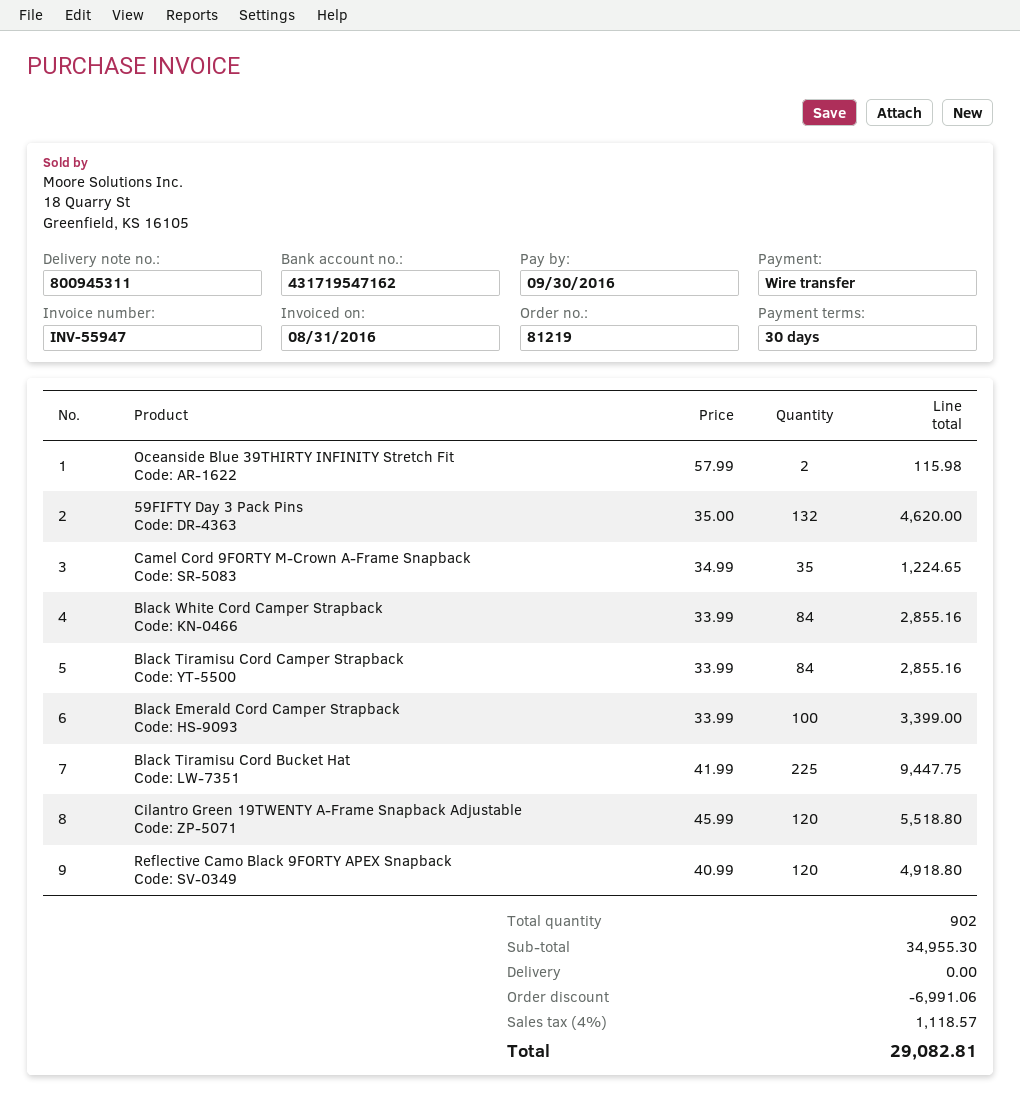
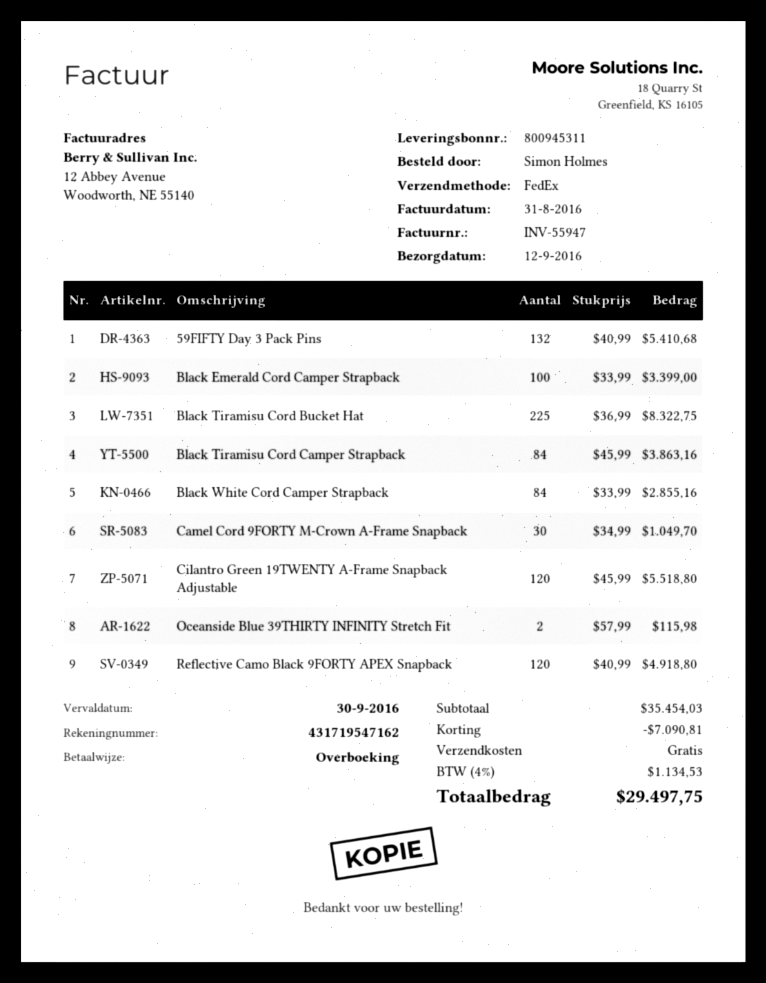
59FIFTY Day 3 Pack Pins: 132 x 35.00 = 4620.00 -> 132 x 40.99 = 5410.68
Camel Cord 9FORTY M-Crown A-Frame Snapback: 35 x 34.99 = 1224.65 -> 30 x 34.99 = 1049.70
Black Tiramisu Cord Camper Strapback: 84 x 33.99 = 2855.16 -> 84 x 45.99 = 3863.16
Black Tiramisu Cord Bucket Hat: 225 x 41.99 = 9447.75 -> 225 x 36.99 = 8322.75
subtotal: 34955.30 -> 35454.03
discount: 6991.06 -> 7090.81
tax: 4% = 1118.57 -> 4% = 1134.53
total: 29082.81 -> 29497.75

